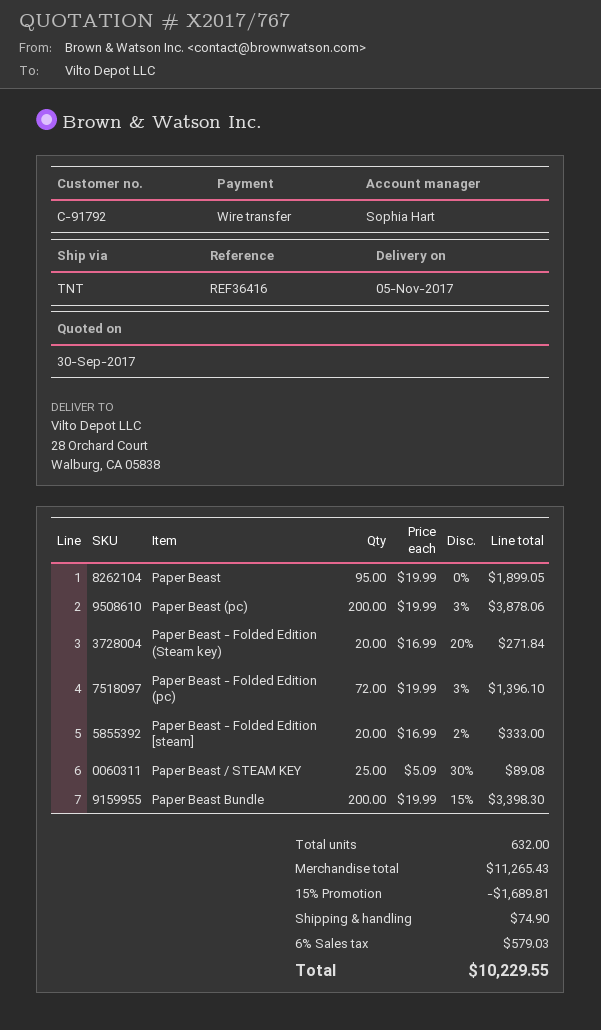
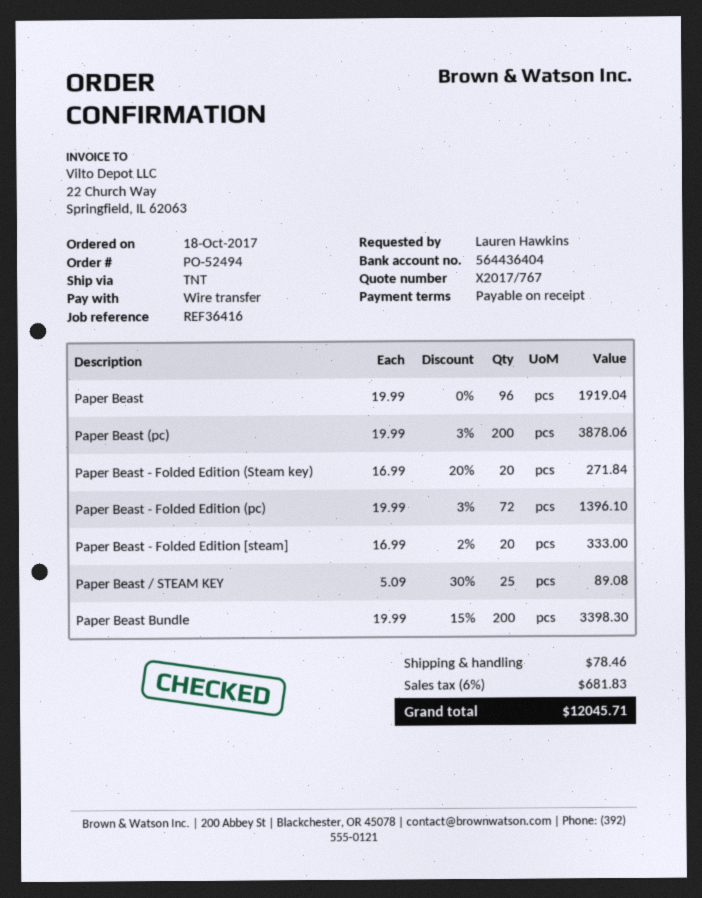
Paper Beast: 95 x 19.99 = 1899.05 -> 96 x 19.99 = 1919.04
discount: 15% = 1689.81 -> none
shipping: 74.90 -> 78.46
tax: 6% = 579.03 -> 6% = 681.83
total: 10229.55 -> 12045.71

